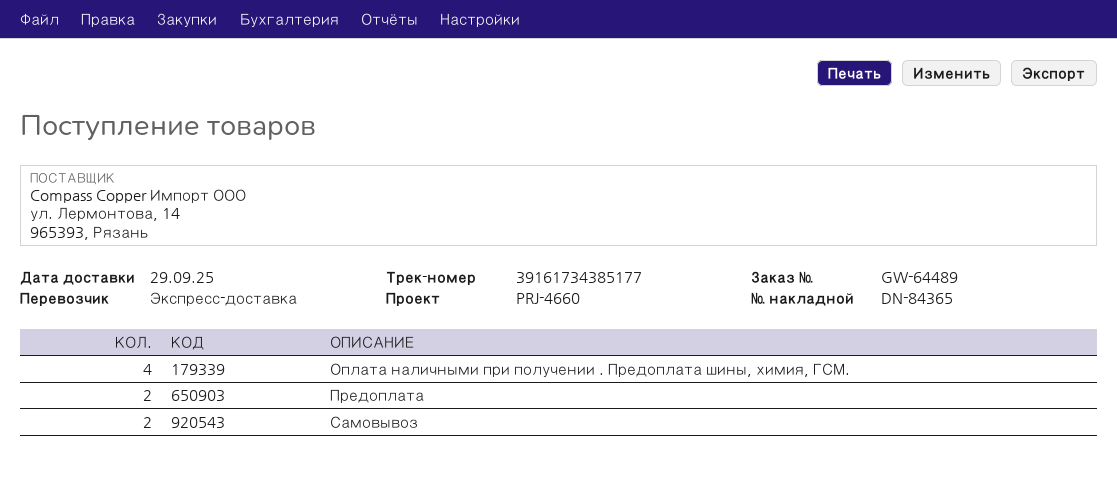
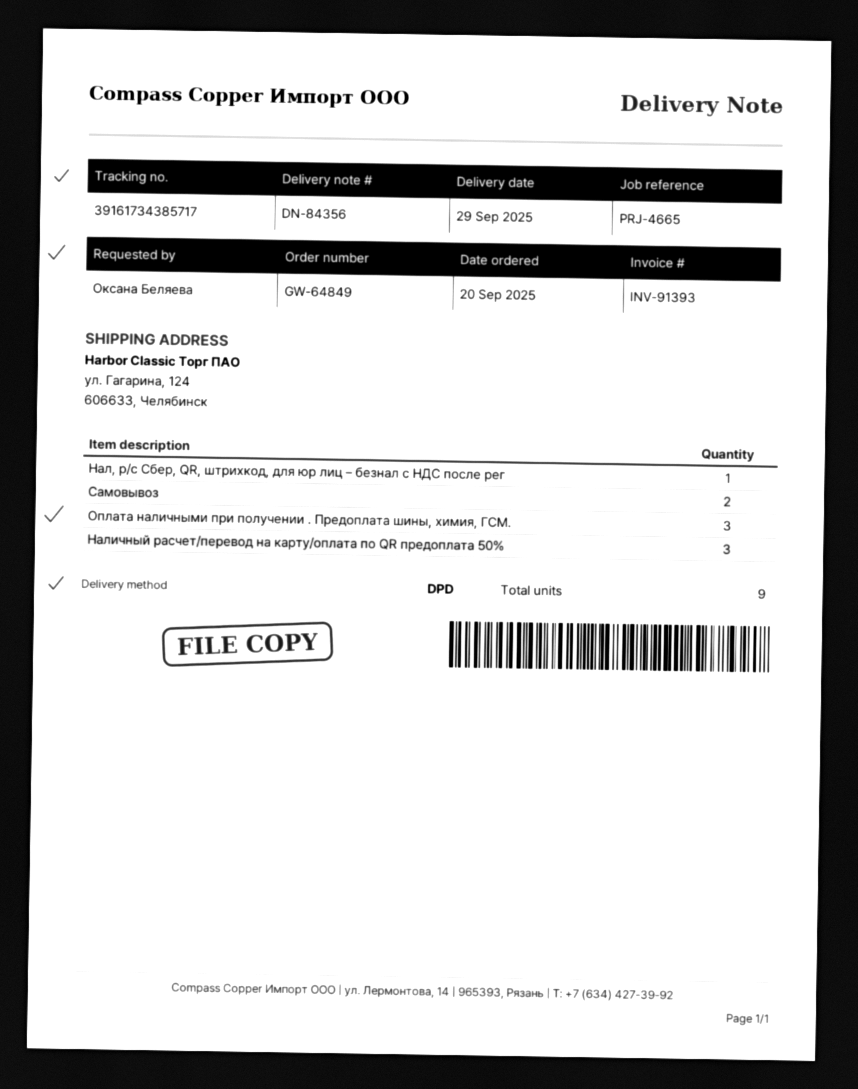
order number: GW-64489 -> GW-64849
delivery note number: DN-84365 -> DN-84356
reference: PRJ-4660 -> PRJ-4665
shipping method: express -> DPD
tracking number: 39161734385177 -> 39161734385717
Оплата наличными при получении . Предоплата шины, химия, ГСМ.: 4 -> 3
Предоплата: 2 -> none
Нал, р/с Сбер, QR, штрихкод, для юр лиц – безнал с НДС после рег: none -> 1
Наличный расчет/перевод на карту/оплата по QR предоплата 50%: none -> 3

